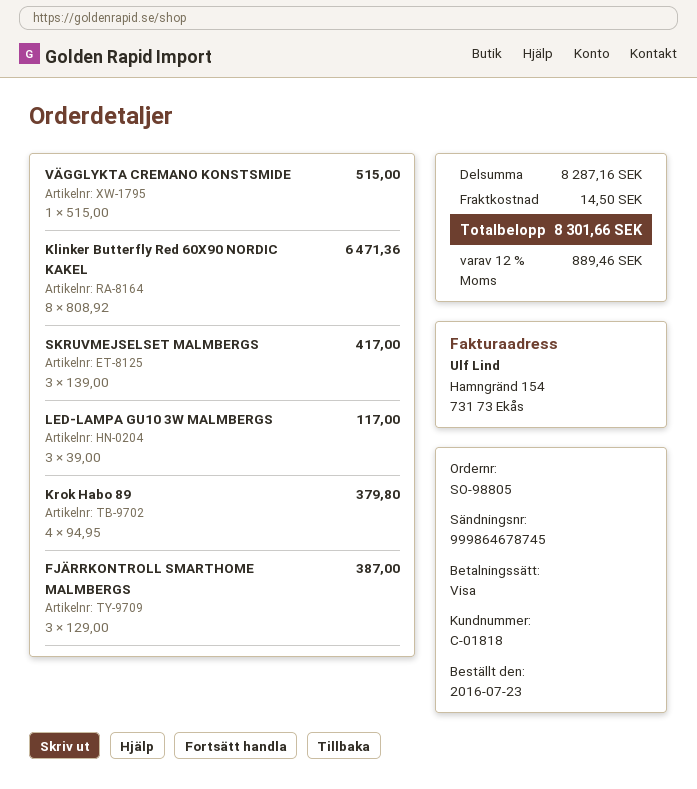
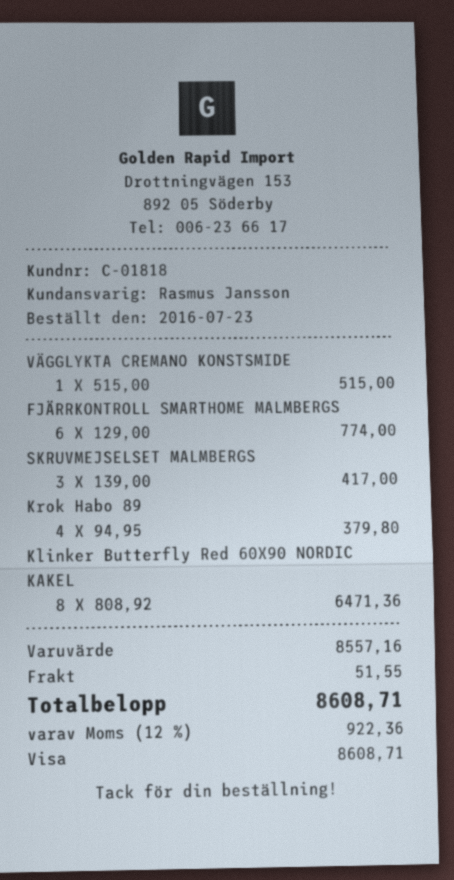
LED-LAMPA GU10 3W MALMBERGS: 3 x 39.00 = 117.00 -> none
FJÄRRKONTROLL SMARTHOME MALMBERGS: 3 x 129.00 = 387.00 -> 6 x 129.00 = 774.00
subtotal: 8287.16 -> 8557.16
shipping: 14.50 -> 51.55
tax: 12% = 889.46 -> 12% = 922.36
total: 8301.66 -> 8608.71

